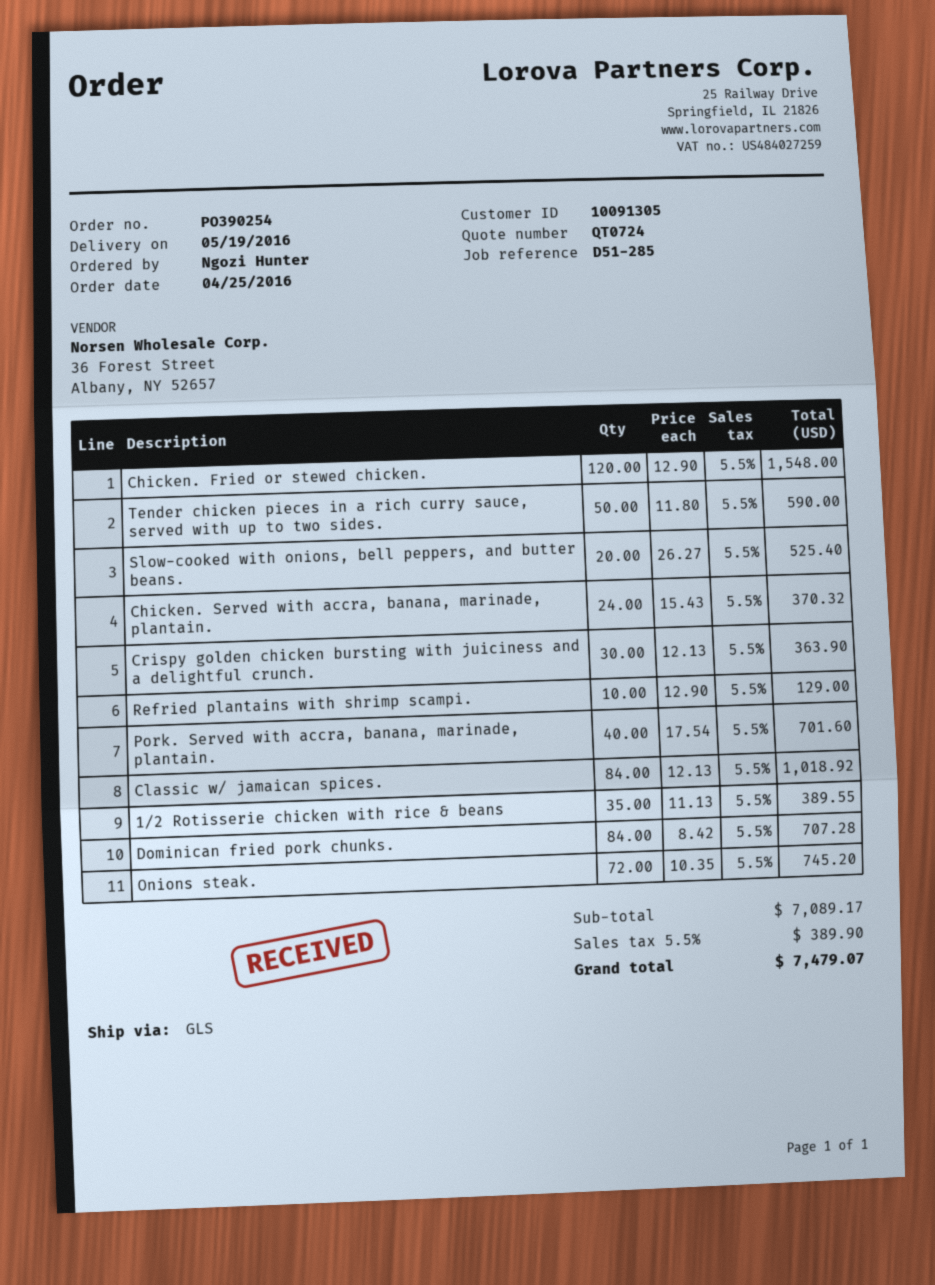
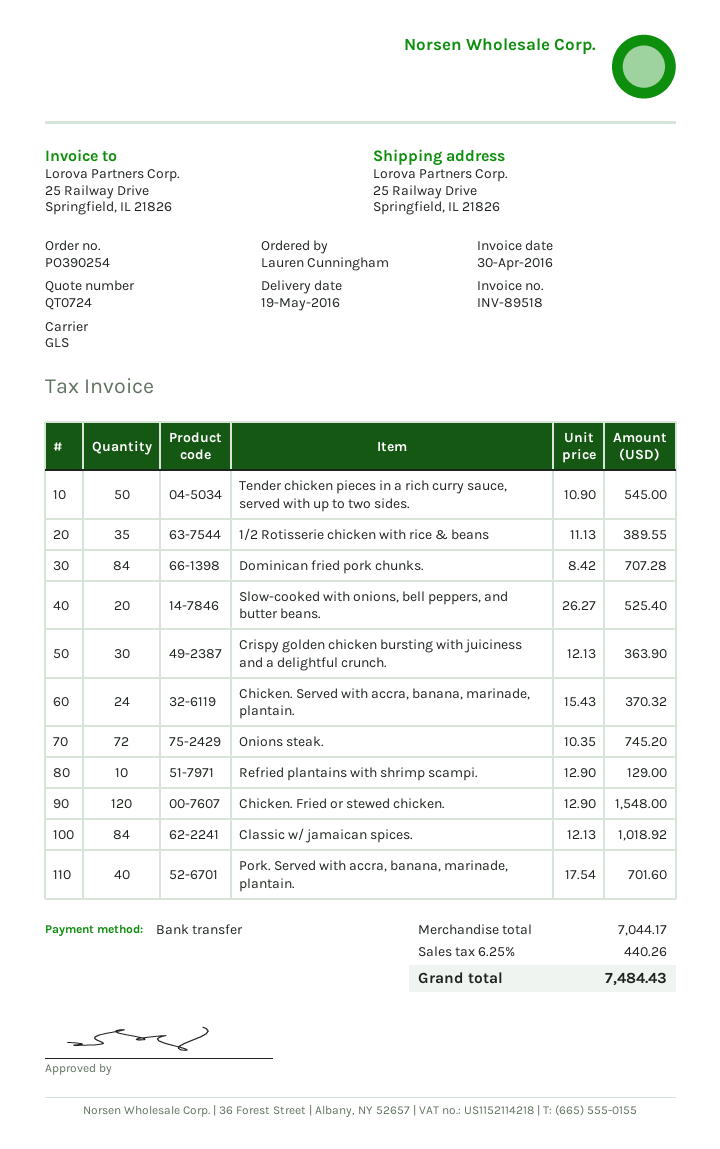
ordered by: Ngozi Hunter -> Lauren Cunningham
Tender chicken pieces in a rich curry sauce, served with up to two sides.: 50 x 11.80 = 590.00 -> 50 x 10.90 = 545.00
subtotal: 7089.17 -> 7044.17
tax: 5.5% = 389.90 -> 6.25% = 440.26
total: 7479.07 -> 7484.43

